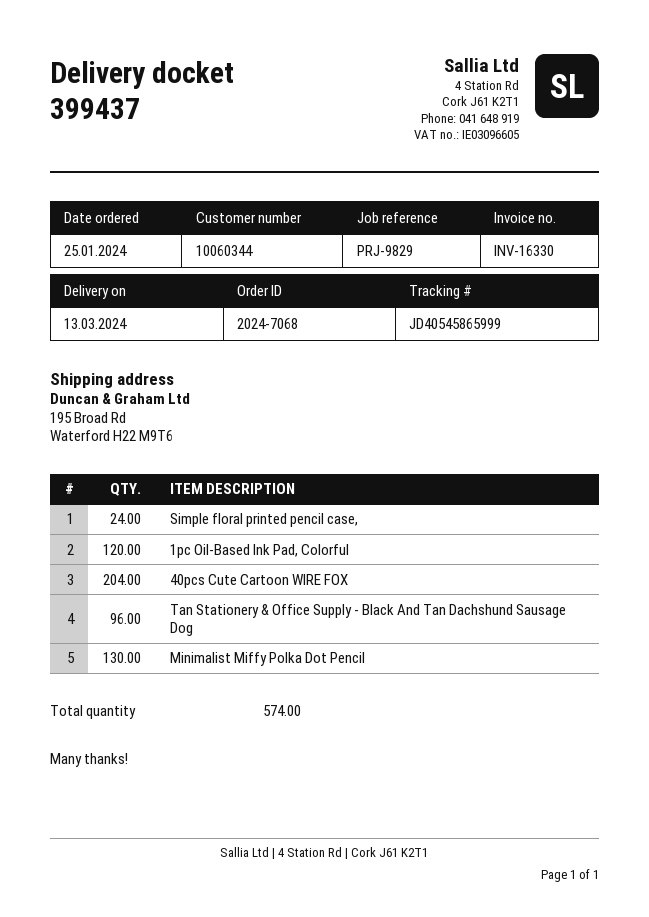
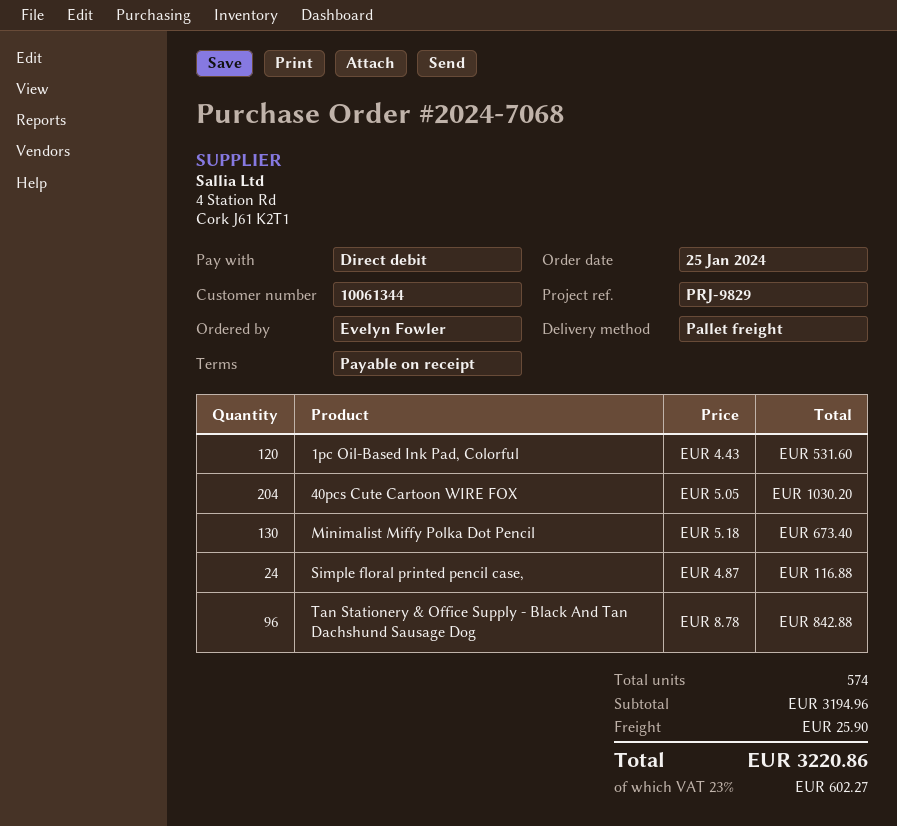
customer number: 10060344 -> 10061344

